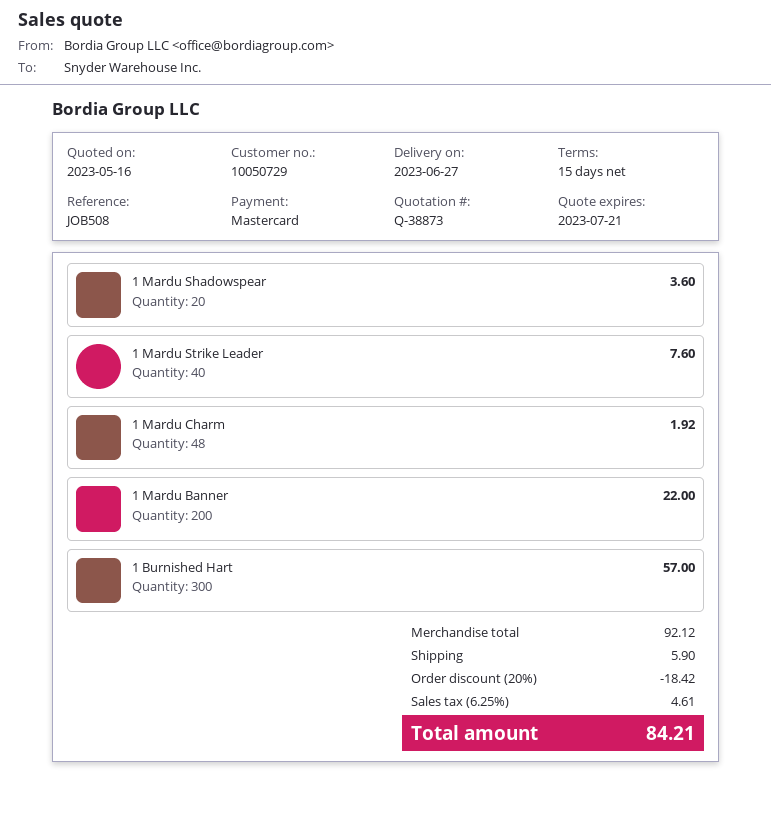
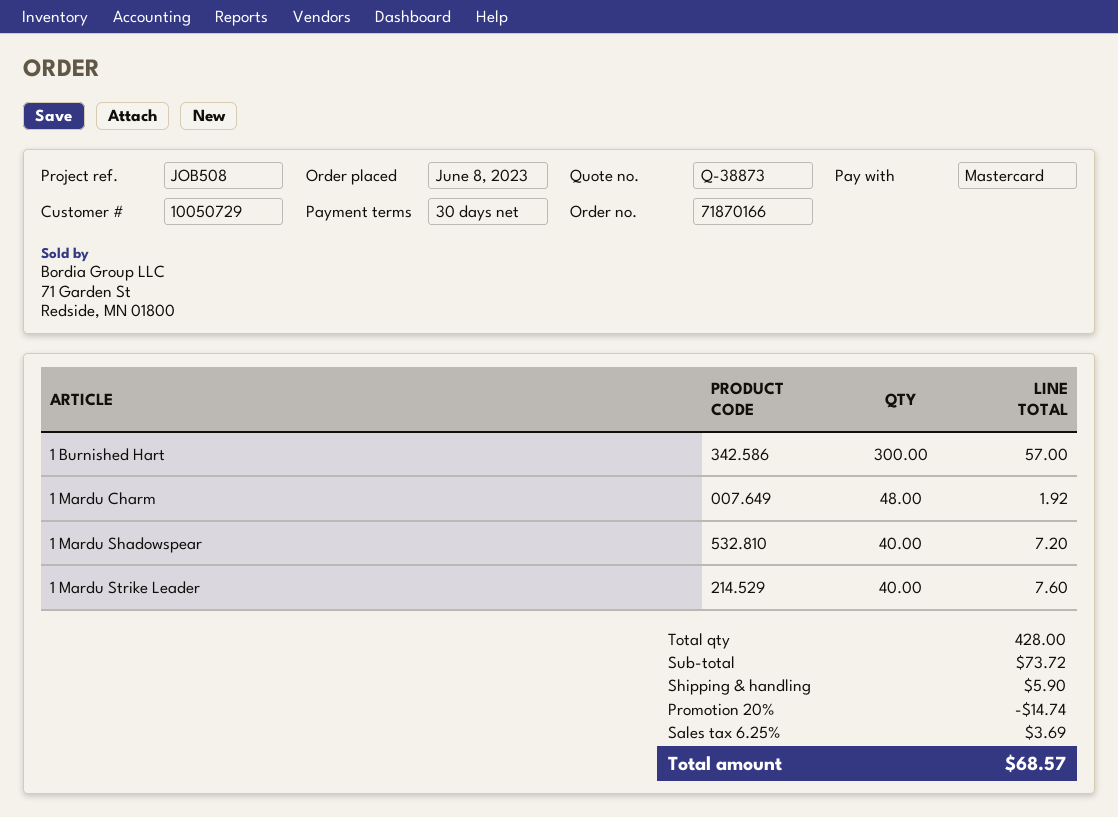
payment terms: 15 days -> 30 days
1 Mardu Shadowspear: 20 for 3.60 -> 40 for 7.20
1 Mardu Banner: 200 for 22.00 -> none
subtotal: 92.12 -> 73.72
discount: 20% = 18.42 -> 20% = 14.74
tax: 6.25% = 4.61 -> 6.25% = 3.69
total: 84.21 -> 68.57

